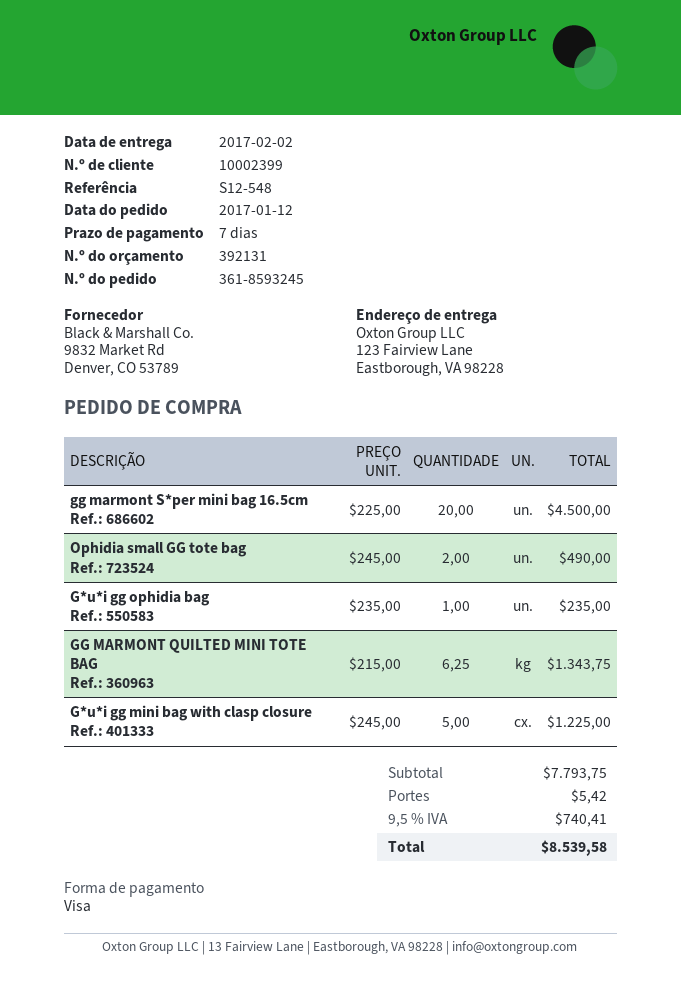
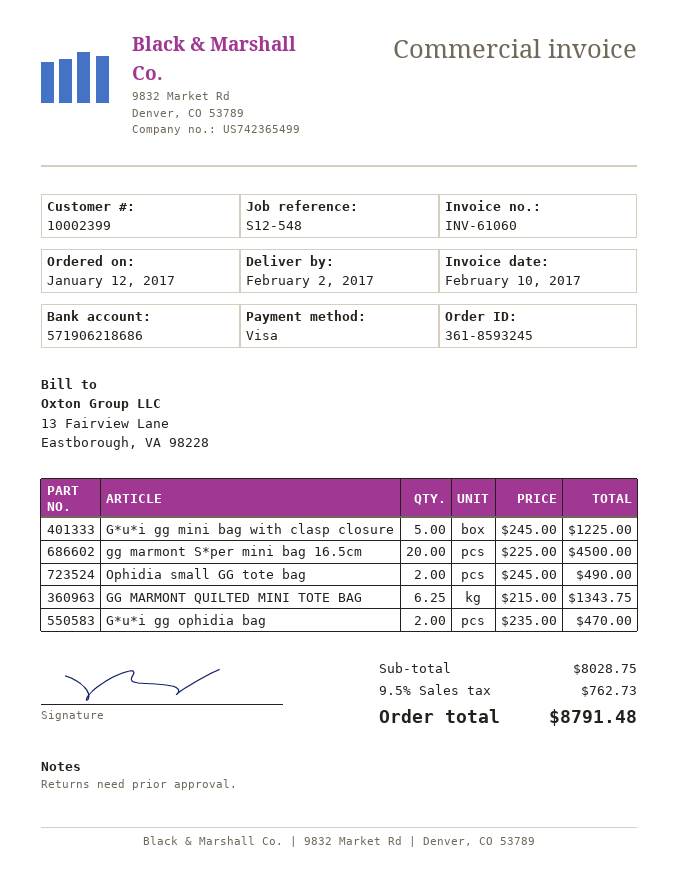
G*u*i gg ophidia bag: 1 x 235.00 = 235.00 -> 2 x 235.00 = 470.00
subtotal: 7793.75 -> 8028.75
shipping: 5.42 -> none
tax: 9.5% = 740.41 -> 9.5% = 762.73
total: 8539.58 -> 8791.48

